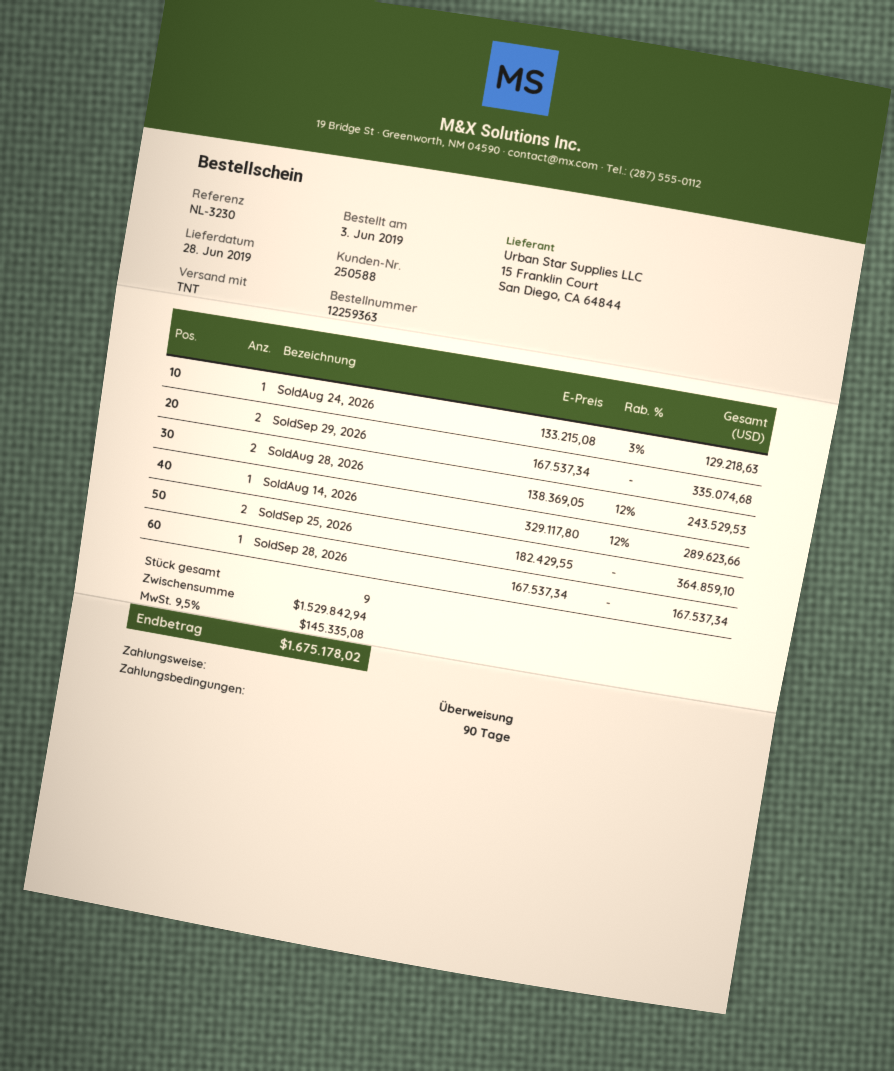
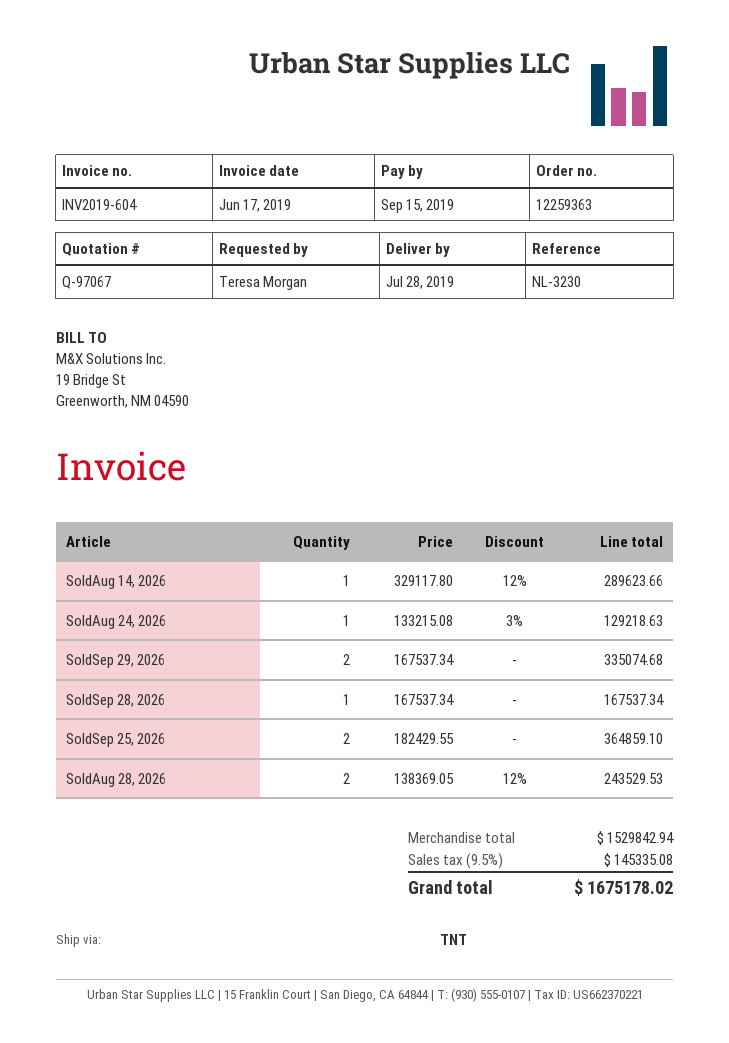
delivery date: 2019-06-28 -> 2019-07-28

